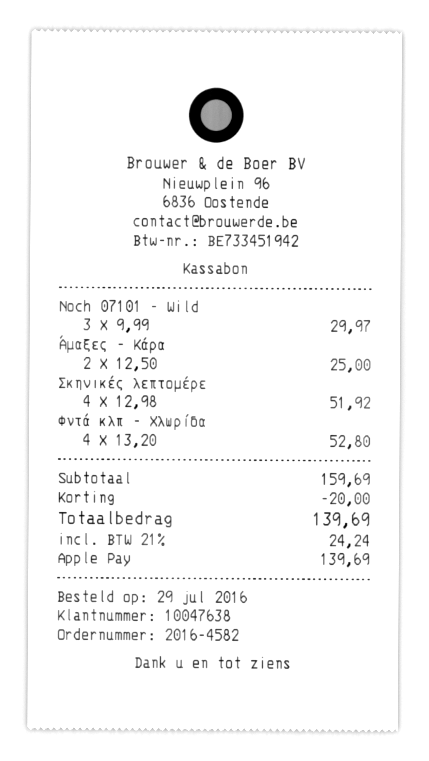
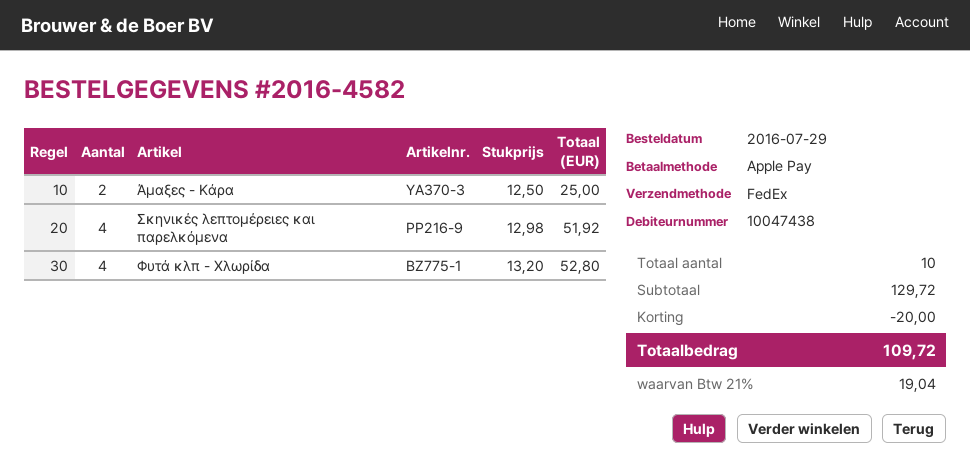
customer number: 10047638 -> 10047438
Noch 07101 – Wild: 3 x 9.99 = 29.97 -> none
subtotal: 159.69 -> 129.72
tax: 21% = 24.24 -> 21% = 19.04
total: 139.69 -> 109.72

